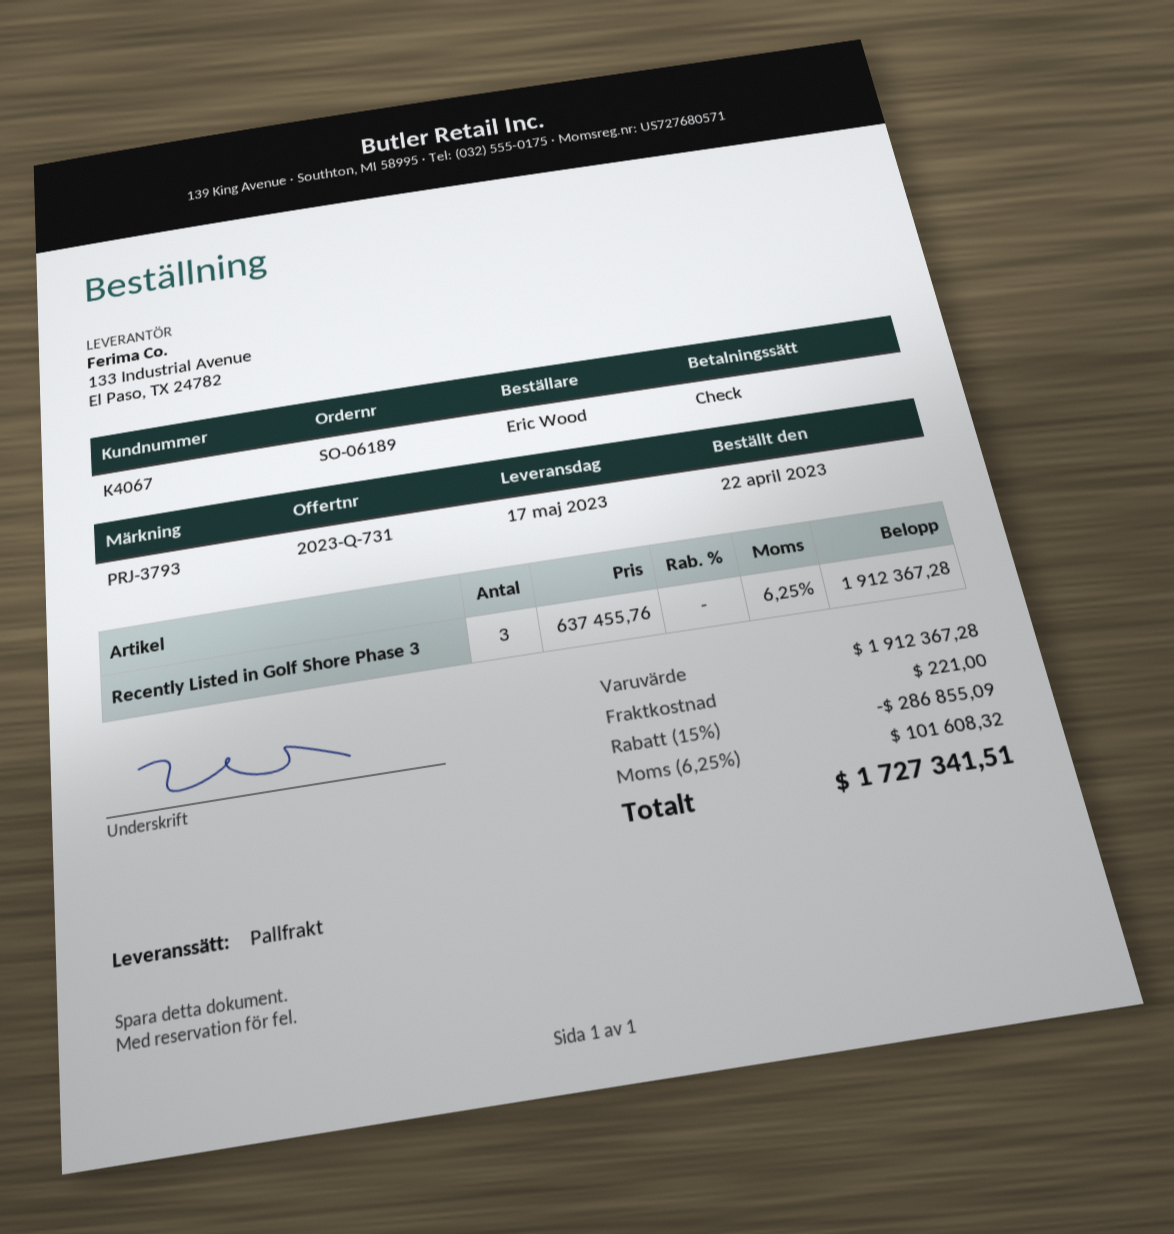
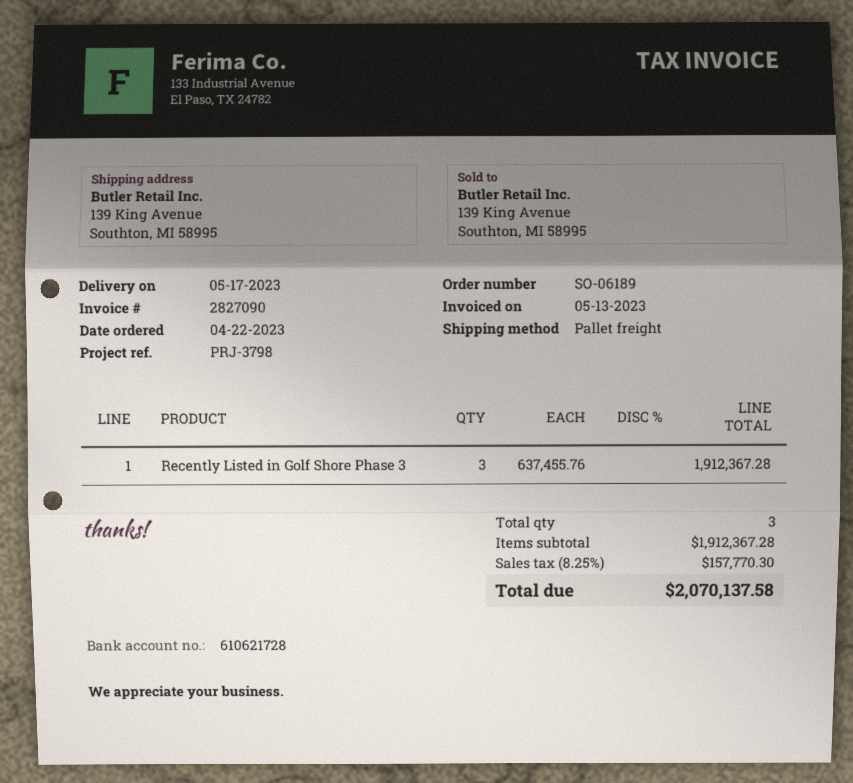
reference: PRJ-3793 -> PRJ-3798
discount: 15% = 286855.09 -> none
shipping: 221.00 -> none
tax: 6.25% = 101608.32 -> 8.25% = 157770.30
total: 1727341.51 -> 2070137.58

